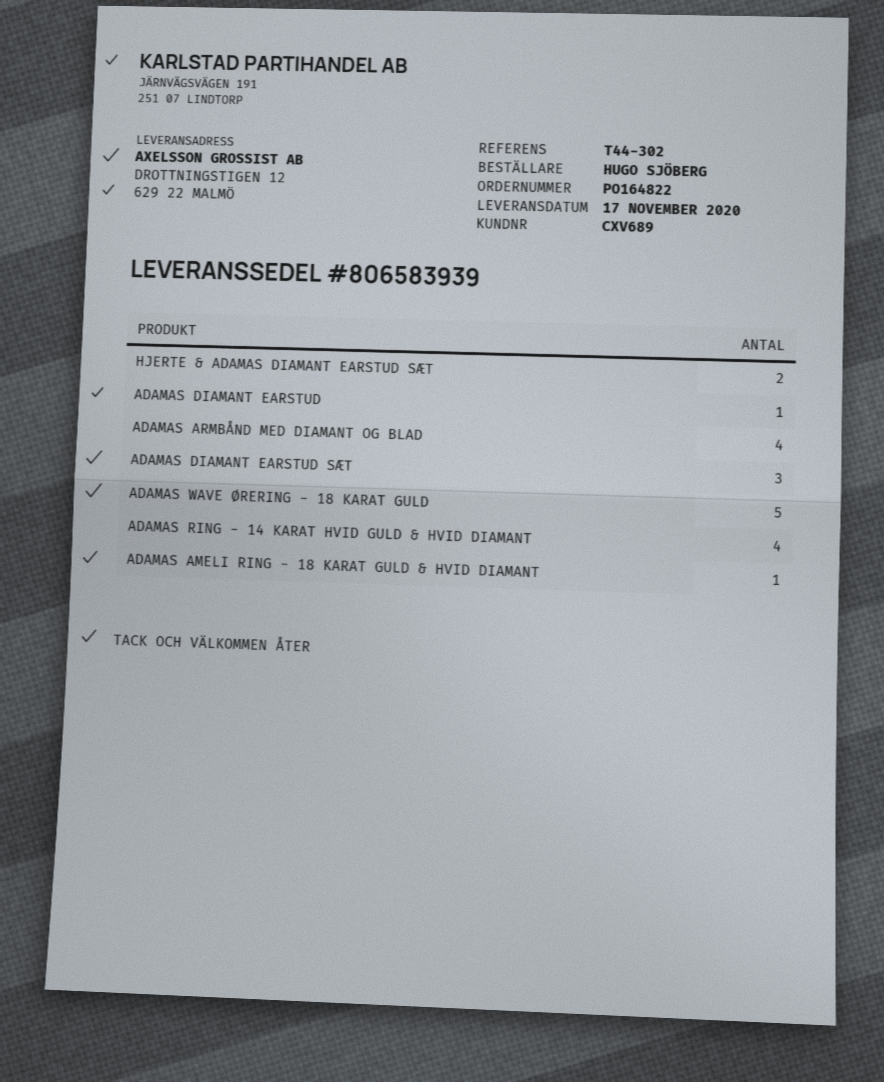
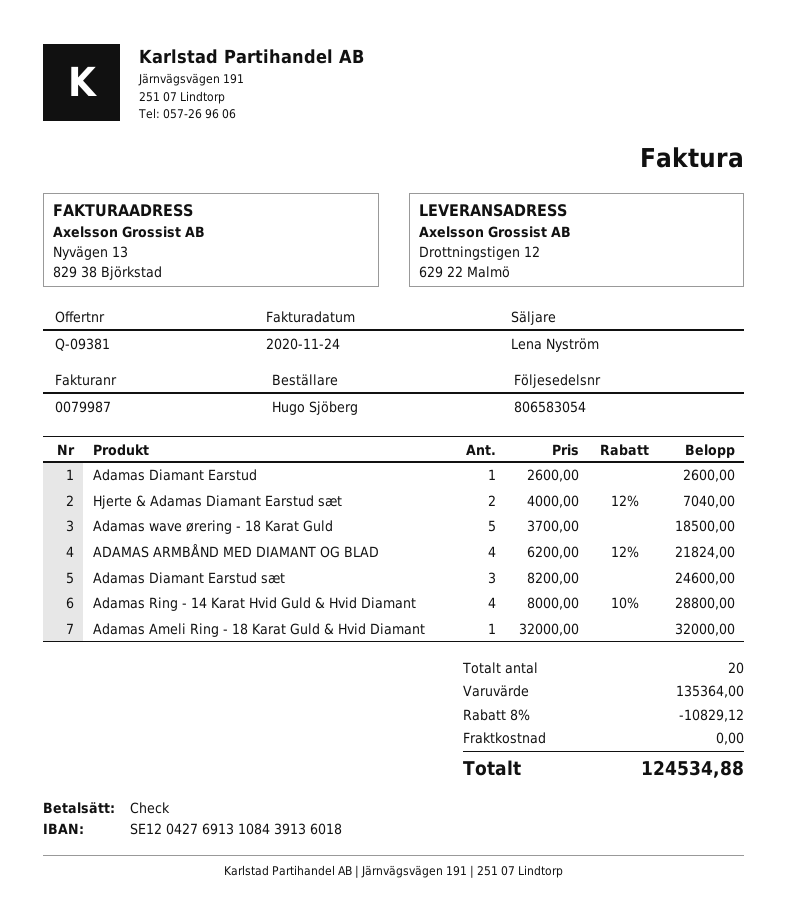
delivery note number: 806583939 -> 806583054

